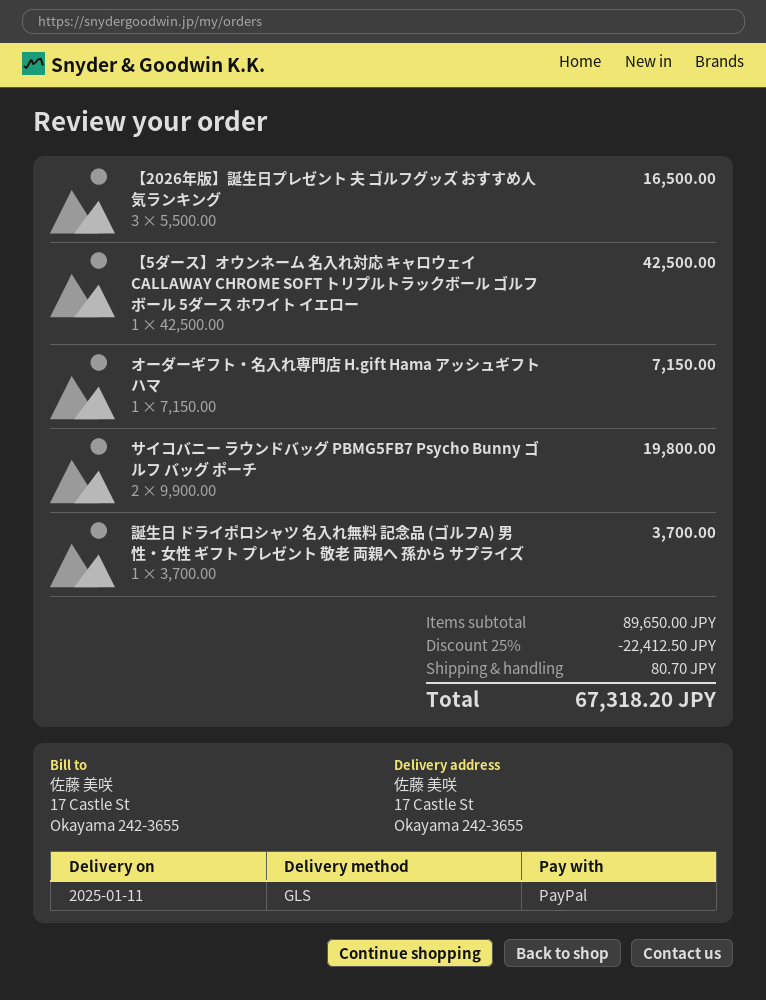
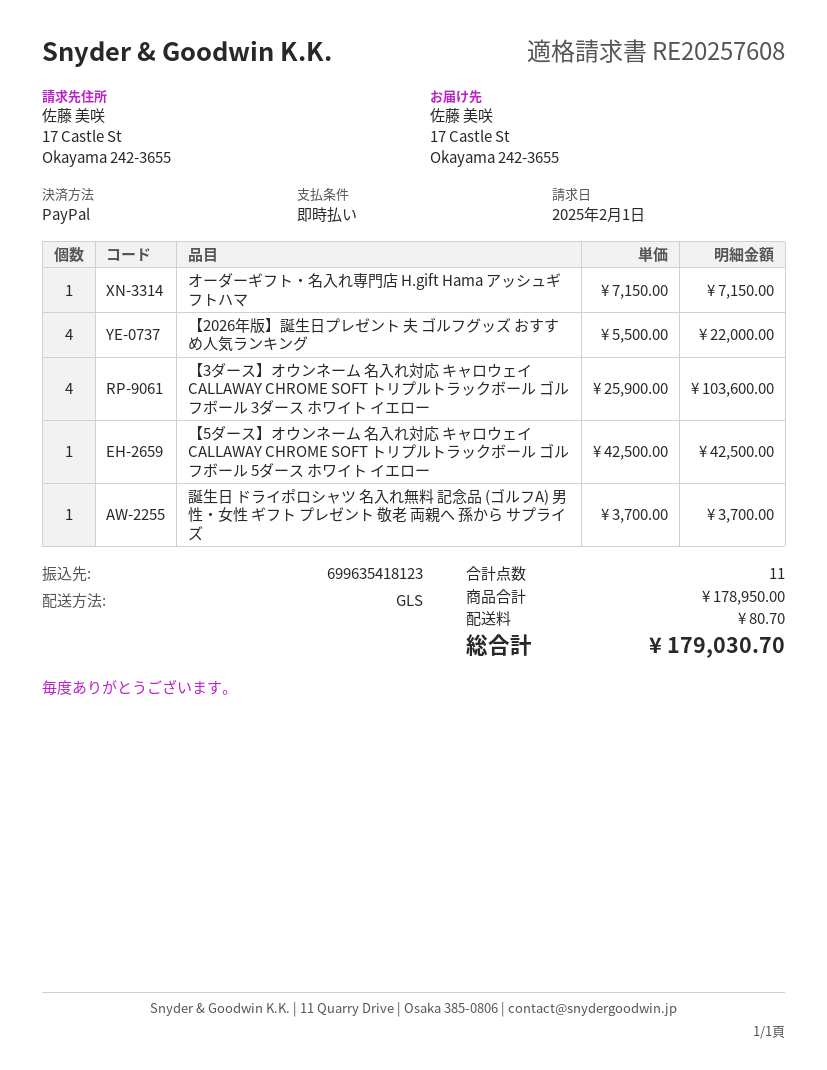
【2026年版】誕生日プレゼント 夫 ゴルフグッズ おすすめ人気ランキング: 3 x 5500.00 = 16500.00 -> 4 x 5500.00 = 22000.00
サイコバニー ラウンドバッグ PBMG5FB7 Psycho Bunny ゴルフ バッグ ポーチ: 2 x 9900.00 = 19800.00 -> none
【3ダース】オウンネーム 名入れ対応 キャロウェイ CALLAWAY CHROME SOFT トリプルトラックボール ゴルフボール 3ダース ホワイト イエロー: none -> 4 x 25900.00 = 103600.00
subtotal: 89650.00 -> 178950.00
discount: 25% = 22412.50 -> none
total: 67318.20 -> 179030.70

